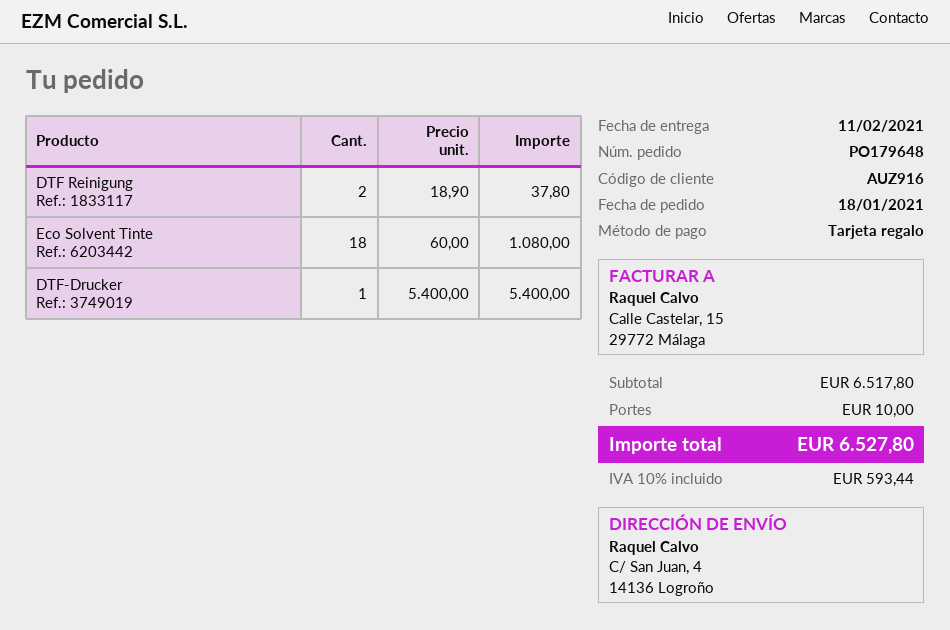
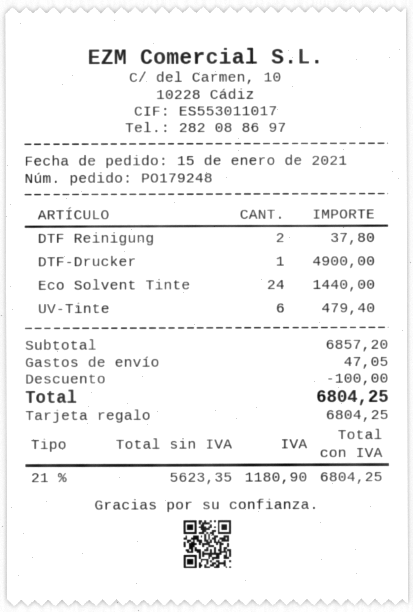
order number: PO179648 -> PO179248
order date: 2021-01-18 -> 2021-01-15
Eco Solvent Tinte: 18 for 1080.00 -> 24 for 1440.00
DTF-Drucker: 1 for 5400.00 -> 1 for 4900.00
UV-Tinte: none -> 6 for 479.40
subtotal: 6517.80 -> 6857.20
discount: none -> 100.00
shipping: 10.00 -> 47.05
tax: 10% = 593.44 -> 21% = 1180.90
total: 6527.80 -> 6804.25

